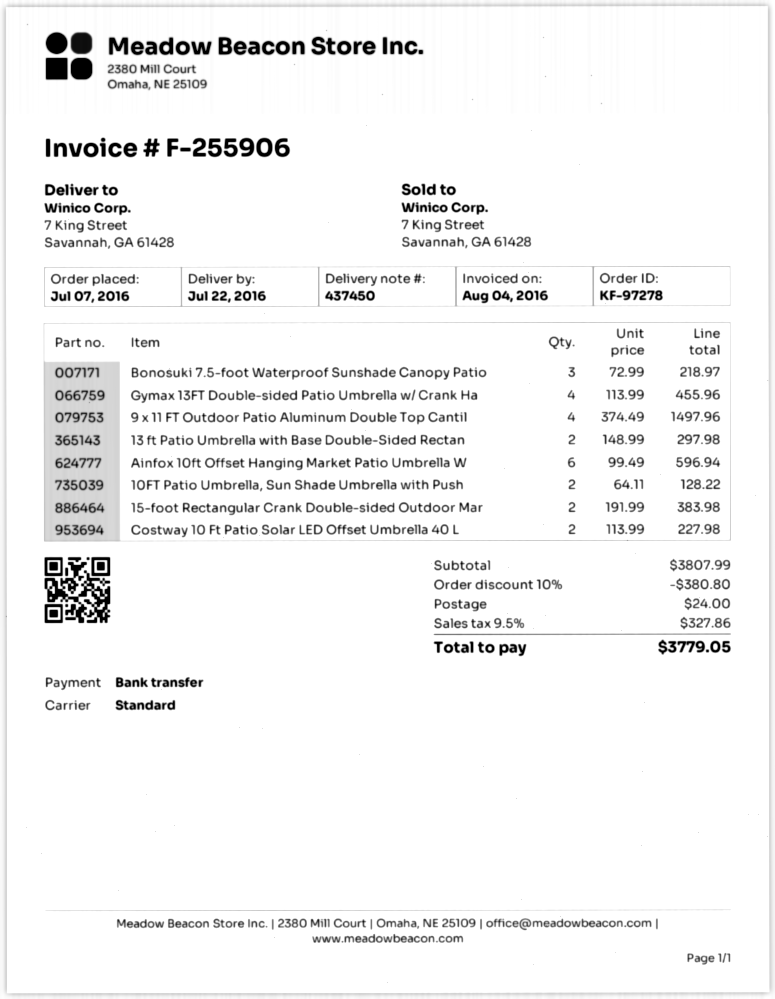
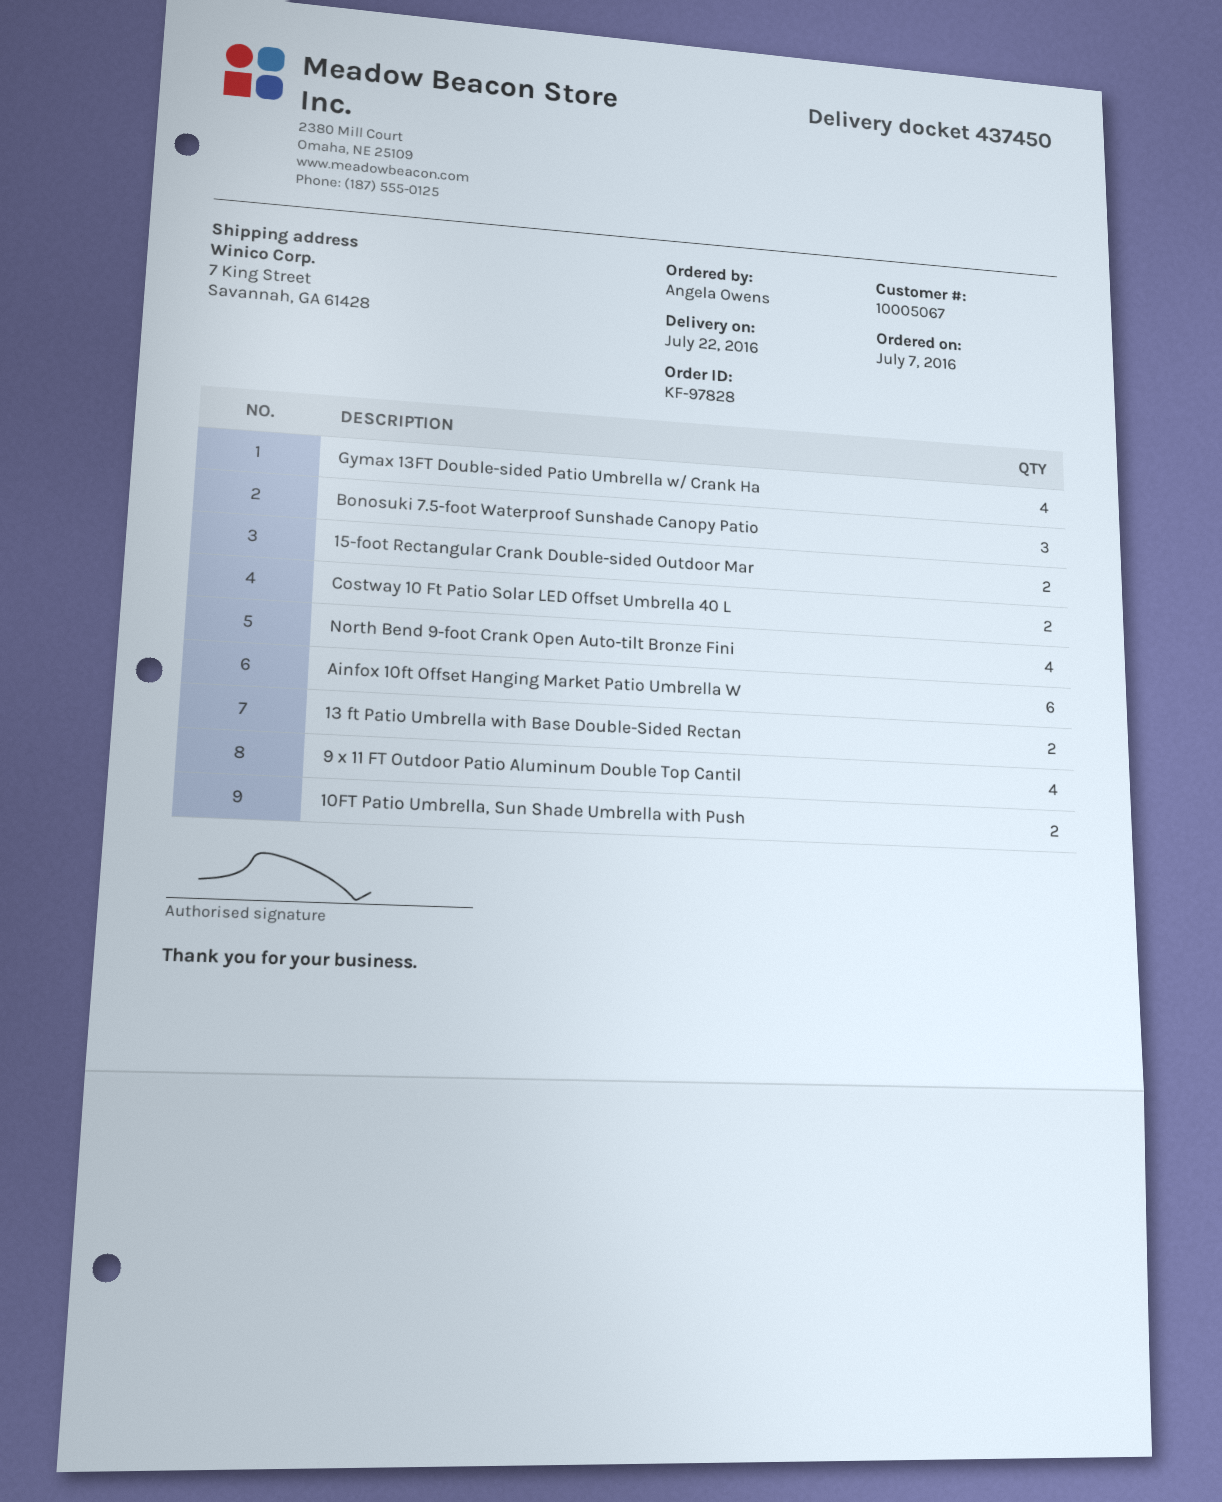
order number: KF-97278 -> KF-97828
North Bend 9-foot Crank Open Auto-tilt Bronze Fini: none -> 4

